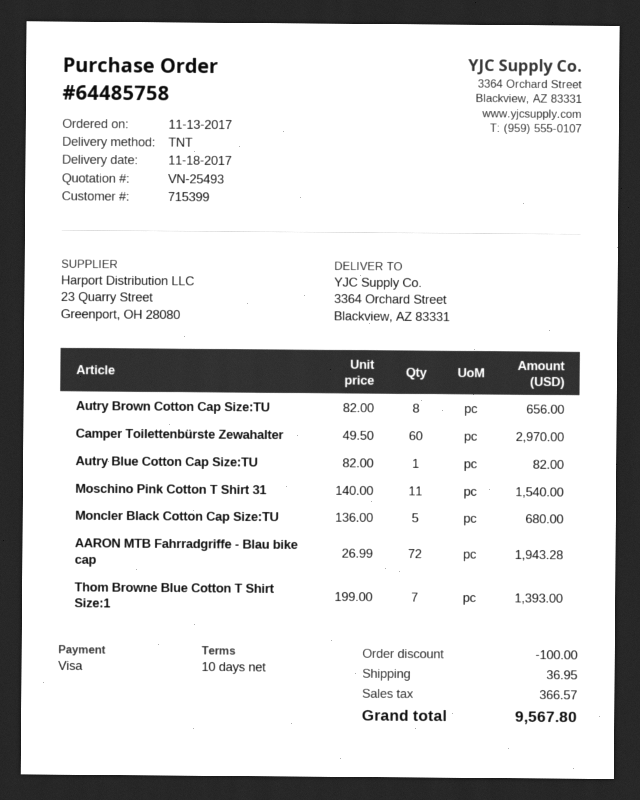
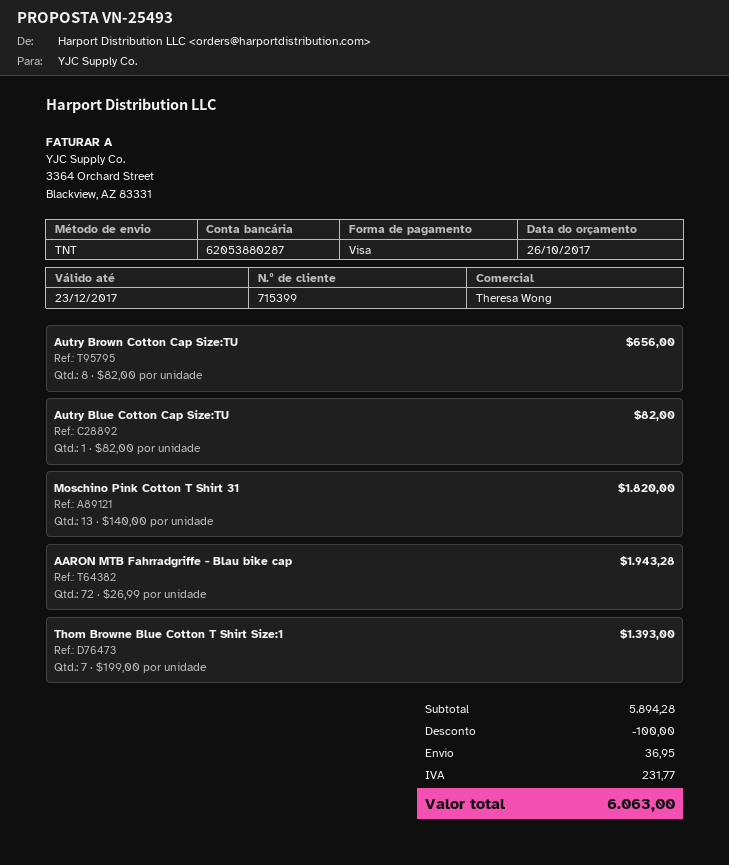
Camper Toilettenbürste Zewahalter: 60 x 49.50 = 2970.00 -> none
Moschino Pink Cotton T Shirt 31: 11 x 140.00 = 1540.00 -> 13 x 140.00 = 1820.00
Moncler Black Cotton Cap Size:TU: 5 x 136.00 = 680.00 -> none
tax: 366.57 -> 231.77
total: 9567.80 -> 6063.00

